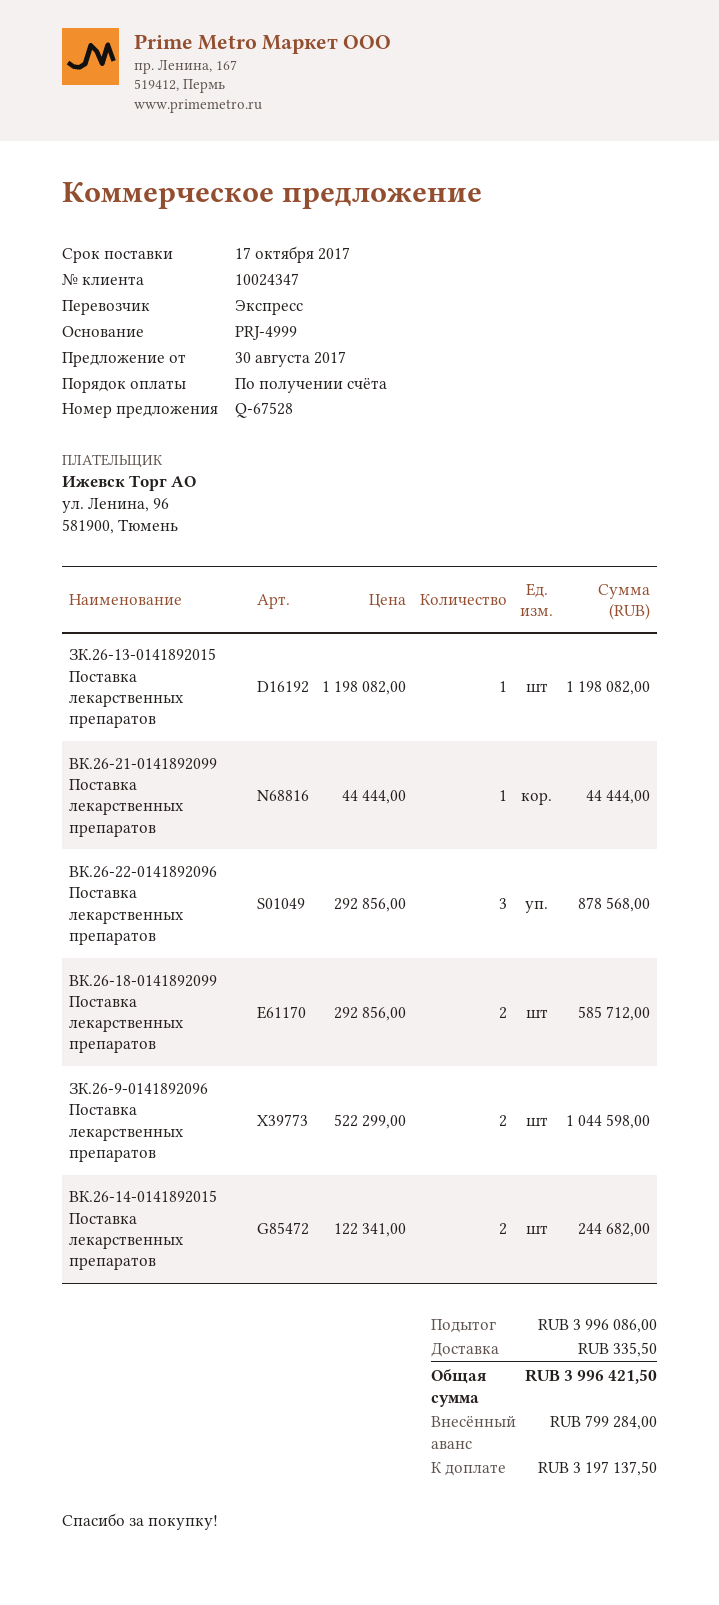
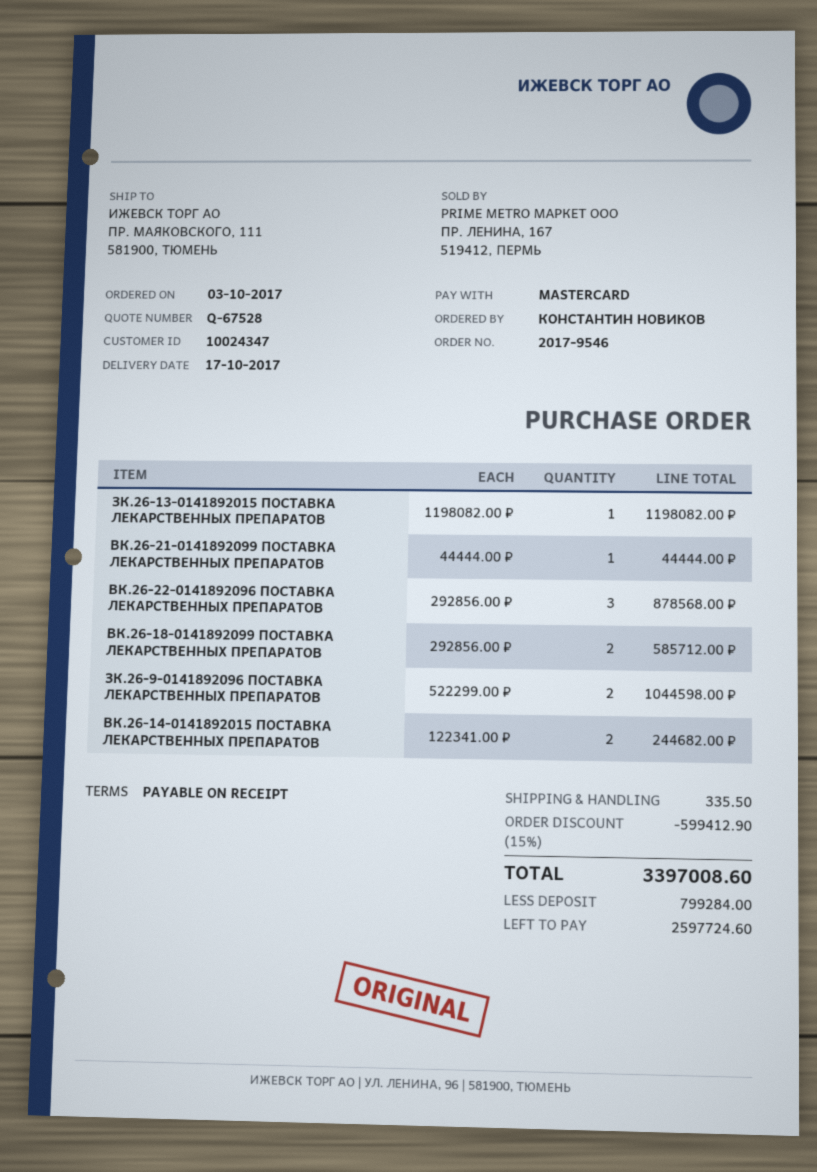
discount: none -> 15% = 599412.90
total: 3996421.50 -> 3397008.60
balance: 3197137.50 -> 2597724.60

